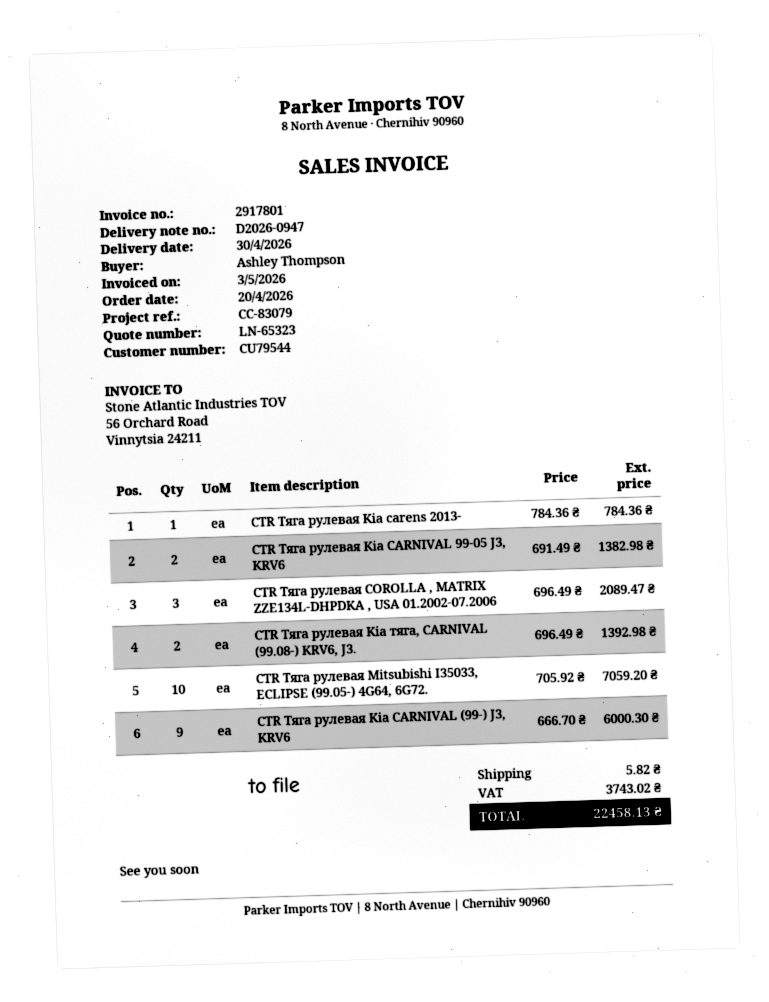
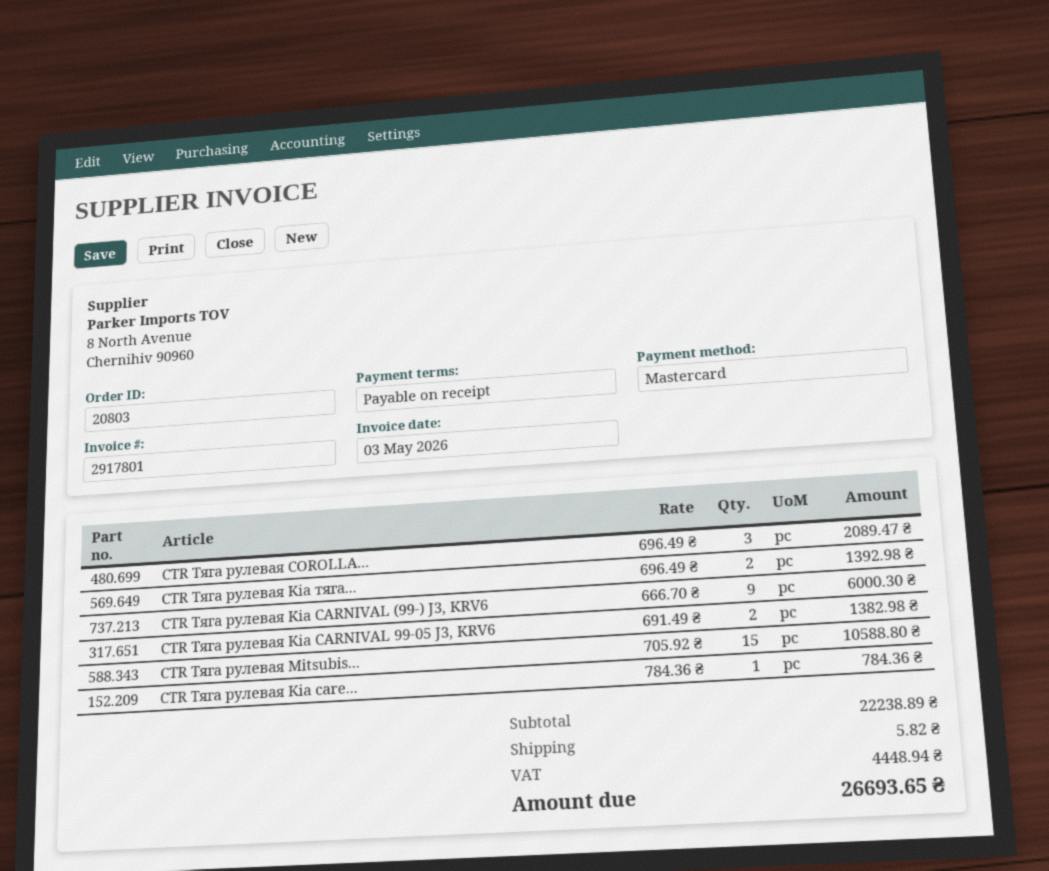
CTR Тяга рулевая Mitsubishi I35033, ECLIPSE (99.05-) 4G64, 6G72.: 10 x 705.92 = 7059.20 -> 15 x 705.92 = 10588.80
tax: 3743.02 -> 4448.94
total: 22458.13 -> 26693.65

